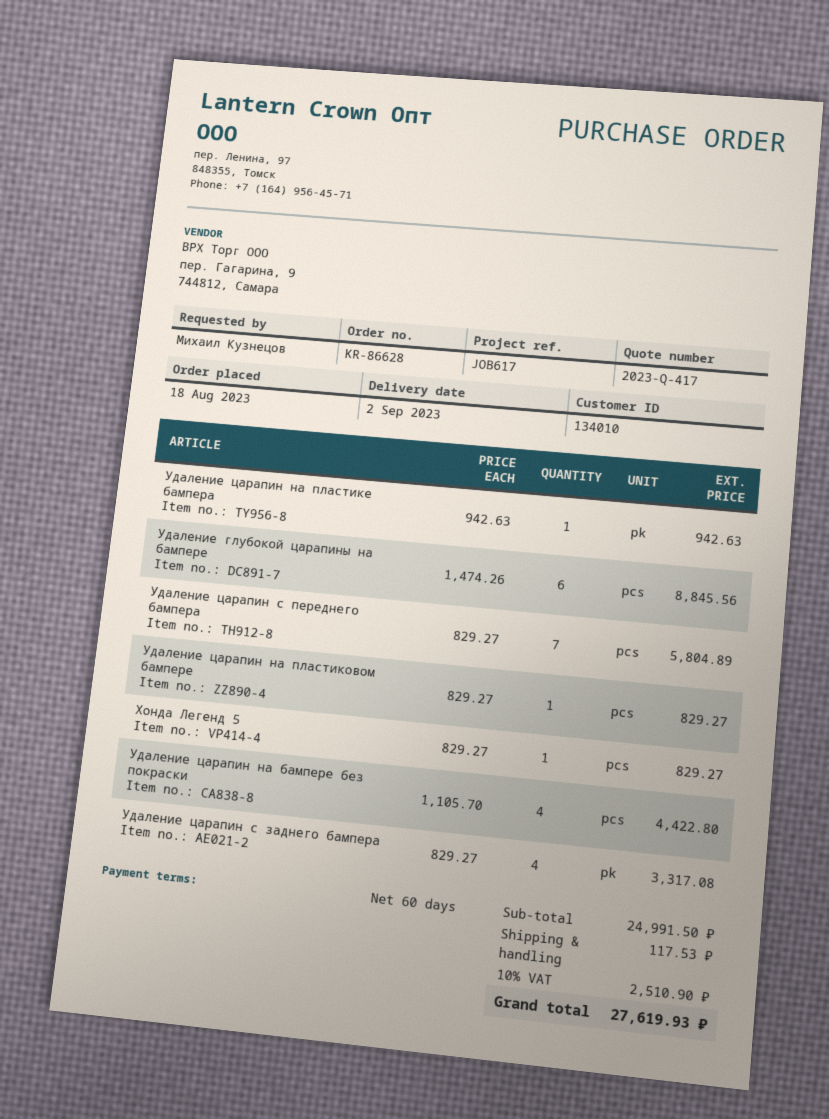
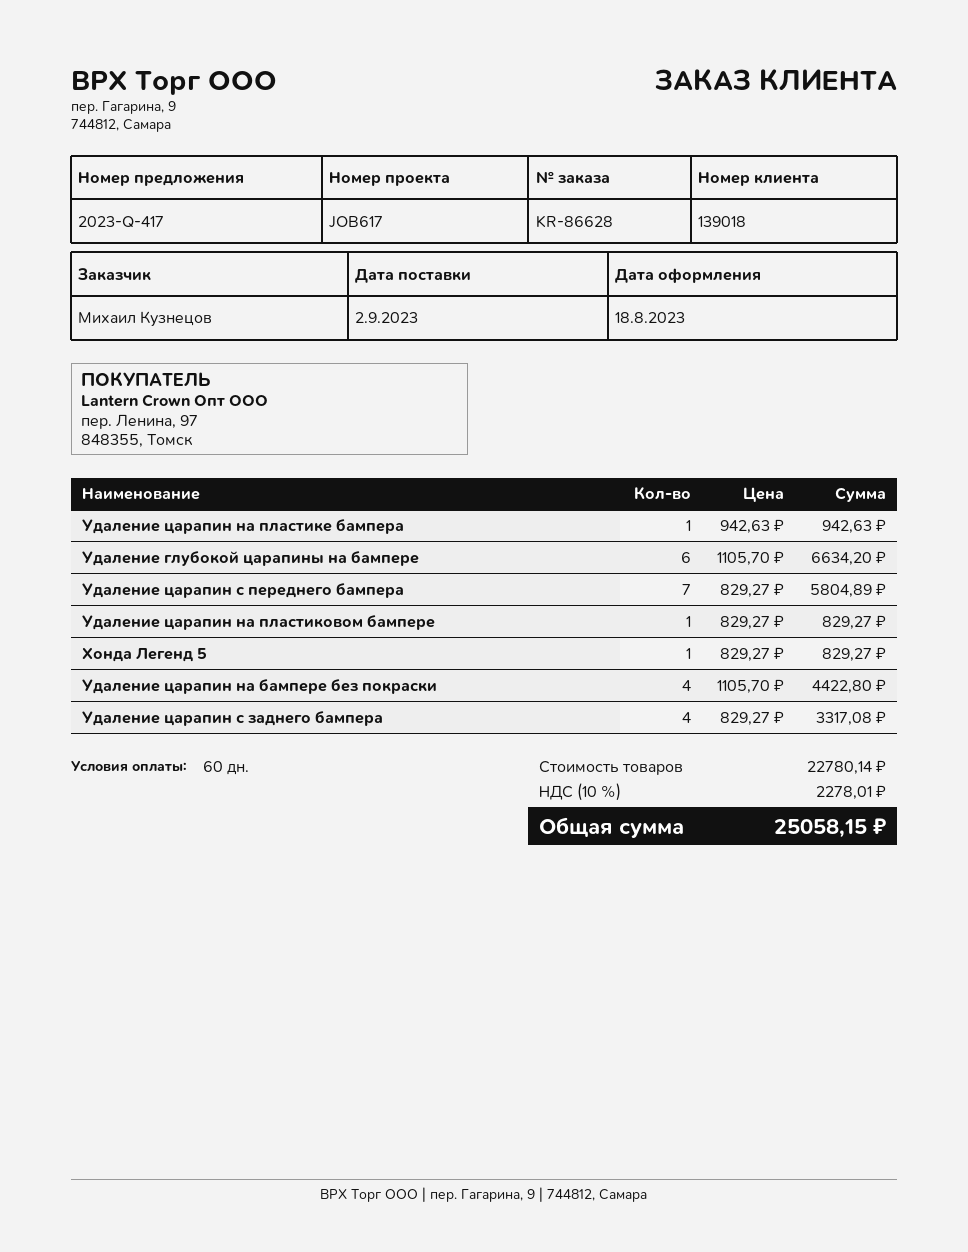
customer number: 134010 -> 139018
Удаление глубокой царапины на бампере: 6 x 1474.26 = 8845.56 -> 6 x 1105.70 = 6634.20
subtotal: 24991.50 -> 22780.14
shipping: 117.53 -> none
tax: 10% = 2510.90 -> 10% = 2278.01
total: 27619.93 -> 25058.15

